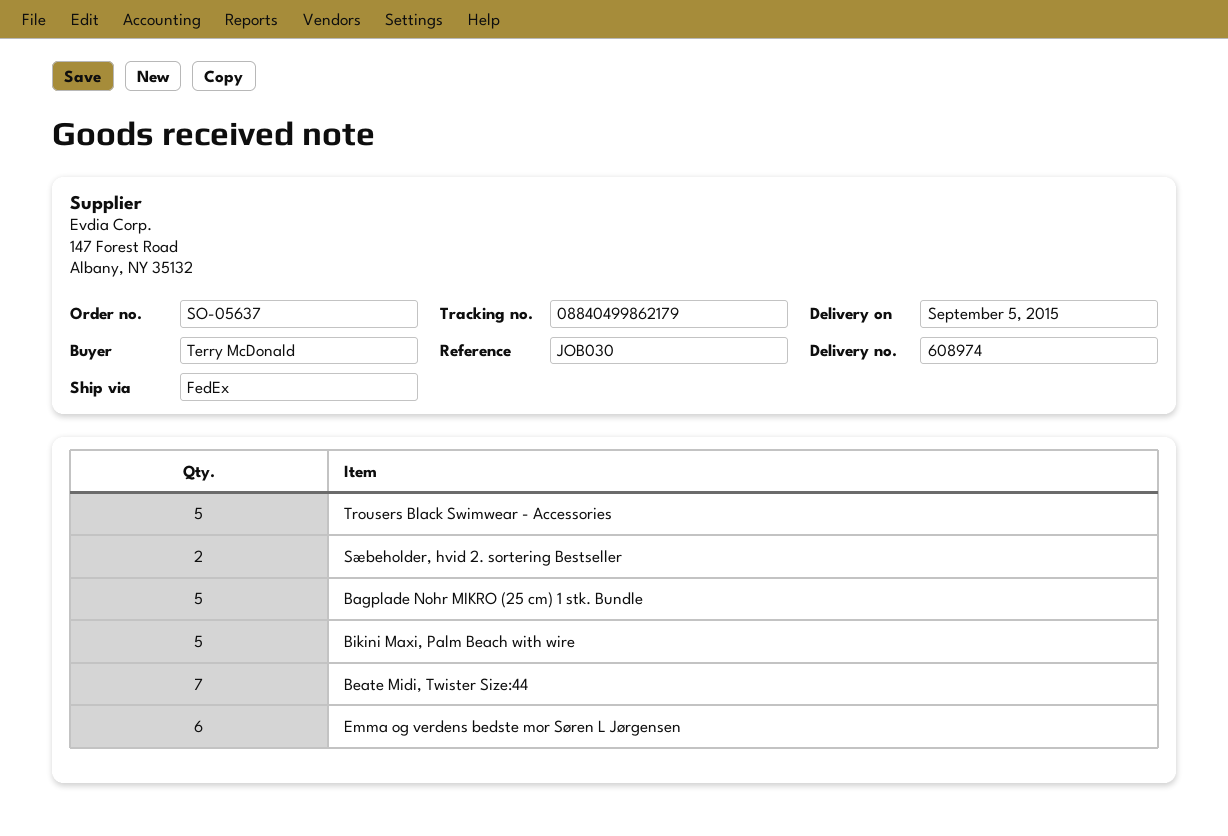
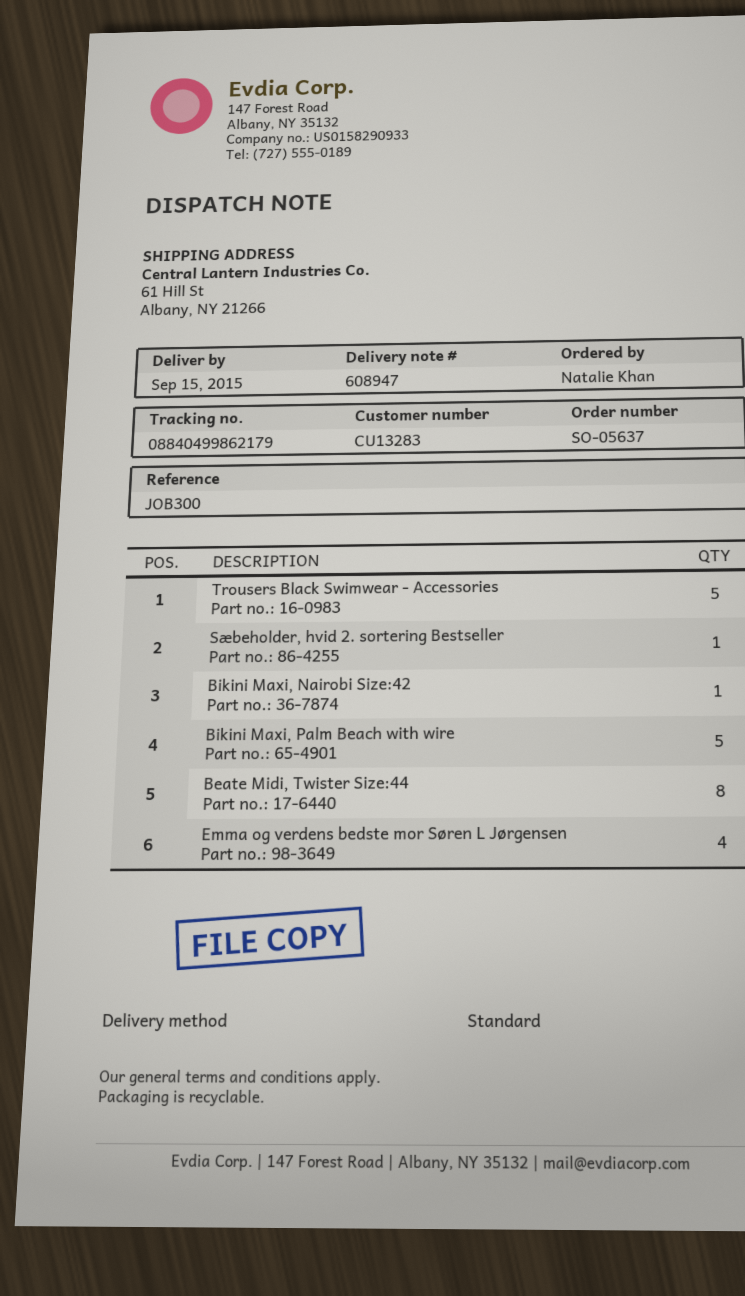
delivery note number: 608974 -> 608947
delivery date: 2015-09-05 -> 2015-09-15
reference: JOB030 -> JOB300
ordered by: Terry McDonald -> Natalie Khan
shipping method: FedEx -> standard
Sæbeholder, hvid 2. sortering Bestseller: 2 -> 1
Bagplade Nohr MIKRO (25 cm) 1 stk. Bundle: 5 -> none
Beate Midi, Twister Size:44: 7 -> 8
Emma og verdens bedste mor Søren L Jørgensen: 6 -> 4
Bikini Maxi, Nairobi Size:42: none -> 1

